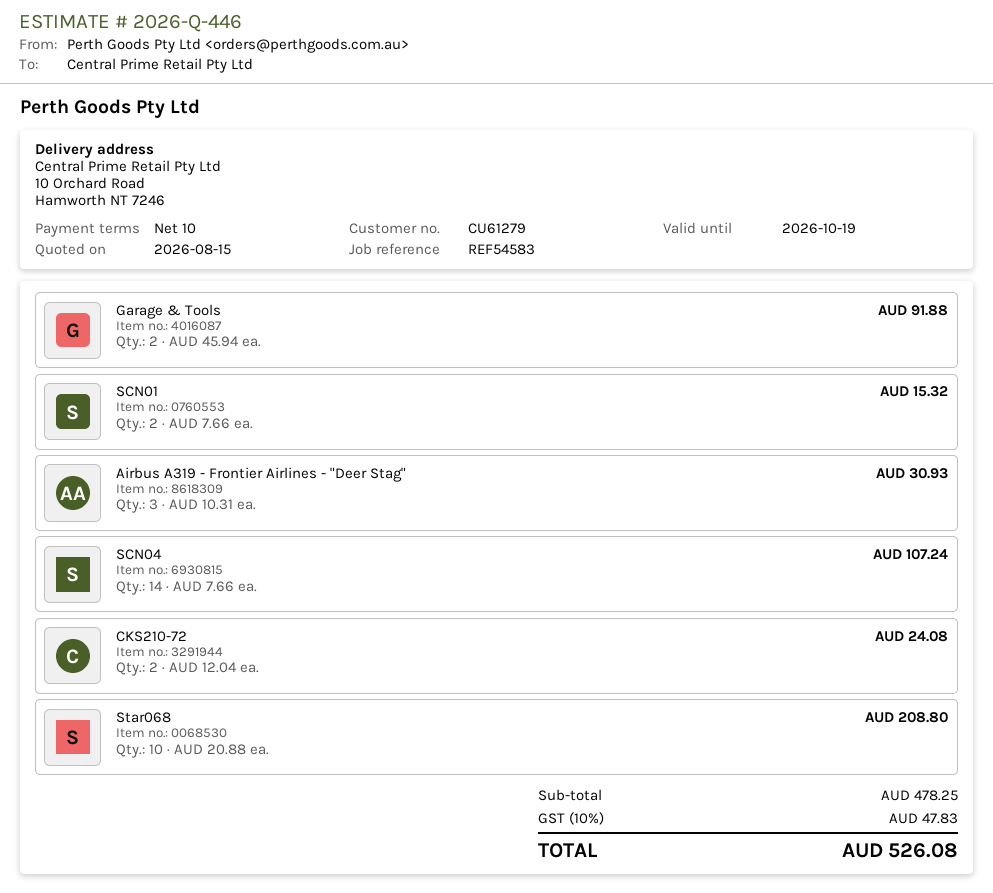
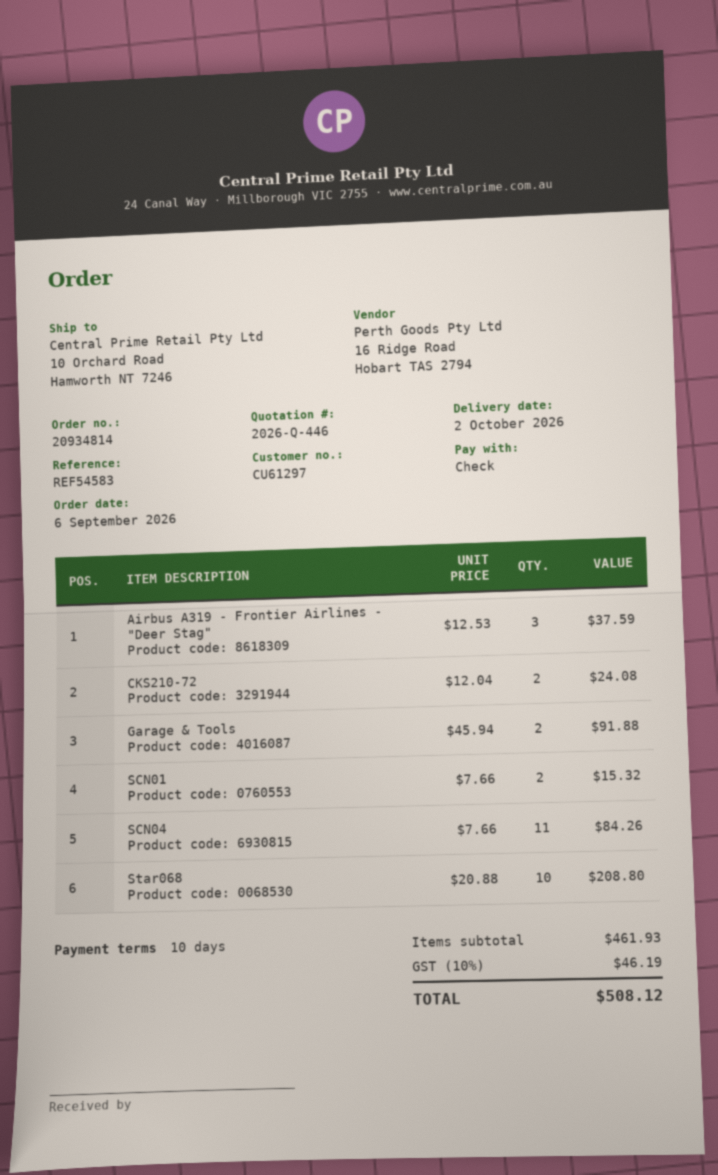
customer number: CU61279 -> CU61297
Airbus A319 - Frontier Airlines - "Deer Stag": 3 x 10.31 = 30.93 -> 3 x 12.53 = 37.59
SCN04: 14 x 7.66 = 107.24 -> 11 x 7.66 = 84.26
subtotal: 478.25 -> 461.93
tax: 10% = 47.83 -> 10% = 46.19
total: 526.08 -> 508.12

